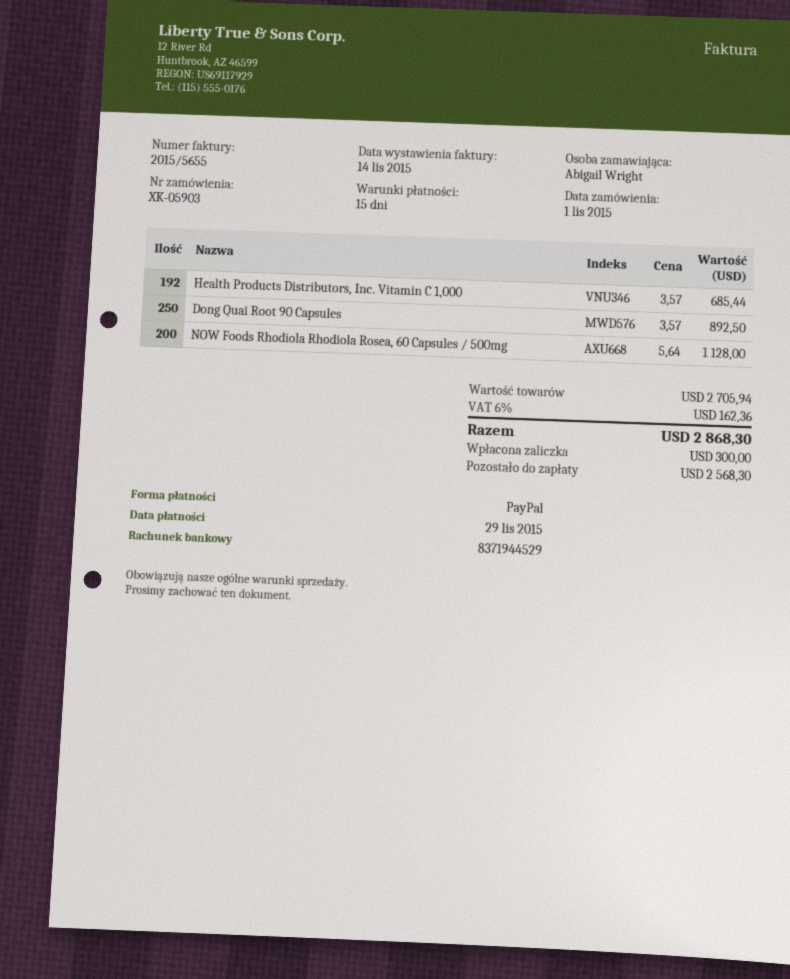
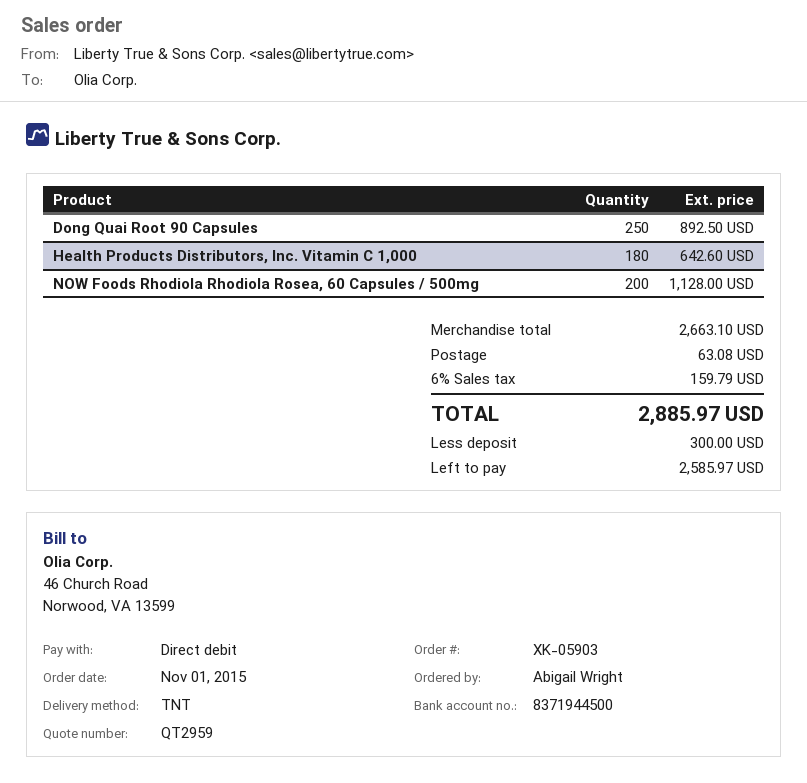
payment method: PayPal -> direct debit
bank account: 8371944529 -> 8371944500
Health Products Distributors, Inc. Vitamin C 1,000: 192 for 685.44 -> 180 for 642.60
subtotal: 2705.94 -> 2663.10
shipping: none -> 63.08
tax: 6% = 162.36 -> 6% = 159.79
total: 2868.30 -> 2885.97
balance: 2568.30 -> 2585.97

